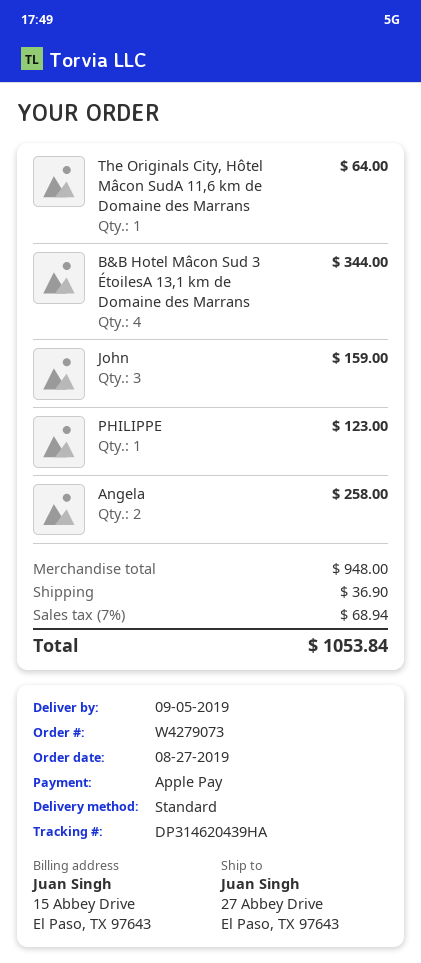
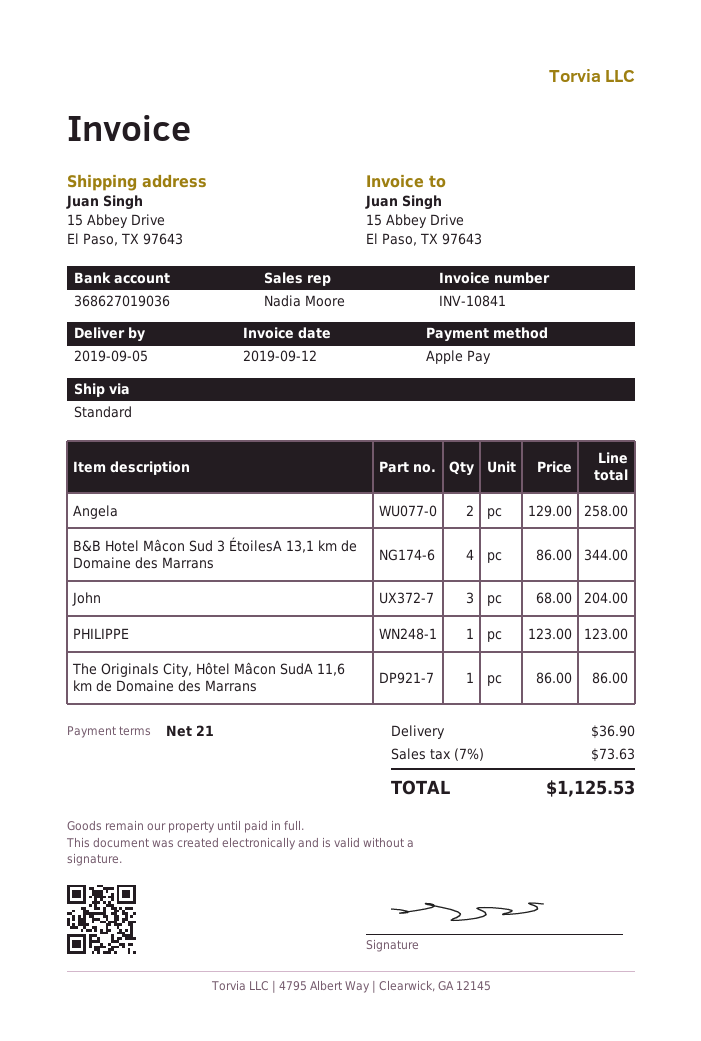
ship to: 27 Abbey Drive, El Paso, TX 97643 -> 15 Abbey Drive, El Paso, TX 97643
The Originals City, Hôtel Mâcon SudA 11,6 km de Domaine des Marrans: 1 for 64.00 -> 1 for 86.00
John: 3 for 159.00 -> 3 for 204.00
tax: 7% = 68.94 -> 7% = 73.63
total: 1053.84 -> 1125.53

